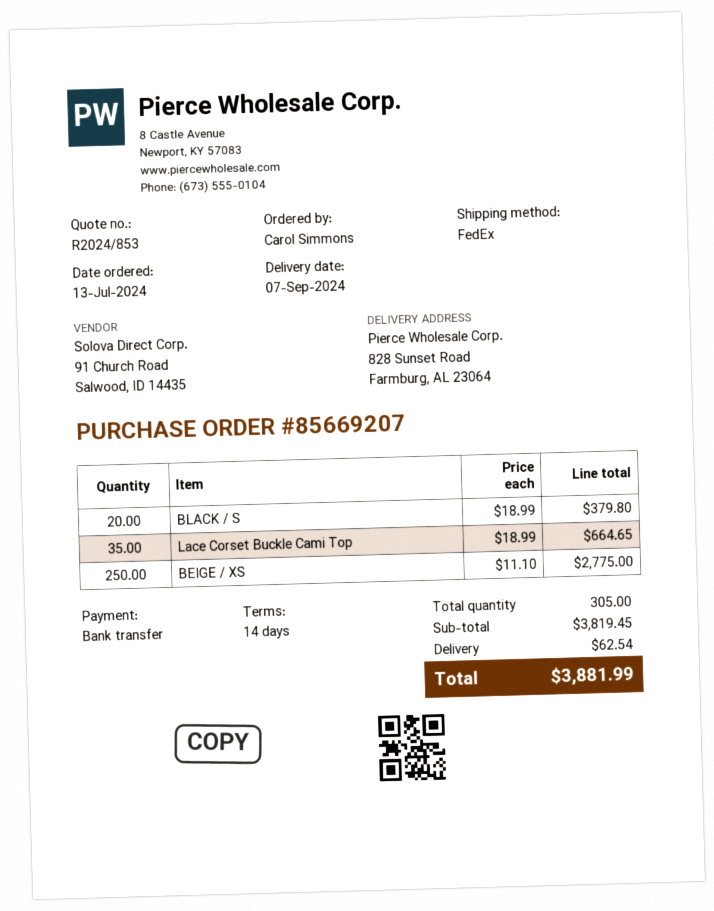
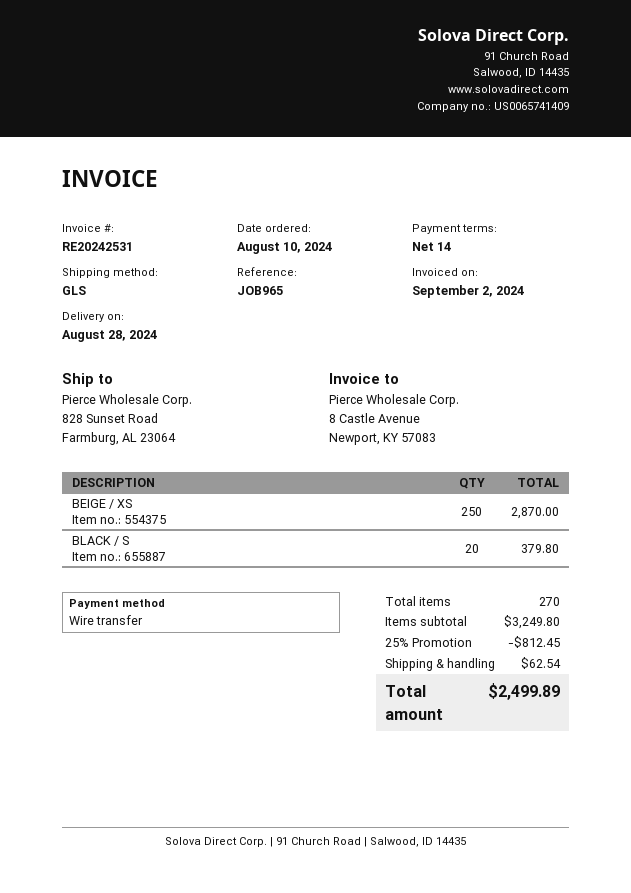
order date: 2024-07-13 -> 2024-08-10
delivery date: 2024-09-07 -> 2024-08-28
shipping method: FedEx -> GLS
Lace Corset Buckle Cami Top: 35 for 664.65 -> none
BEIGE / XS: 250 for 2775.00 -> 250 for 2870.00
total quantity: 305 -> 270
subtotal: 3819.45 -> 3249.80
discount: none -> 25% = 812.45
total: 3881.99 -> 2499.89

